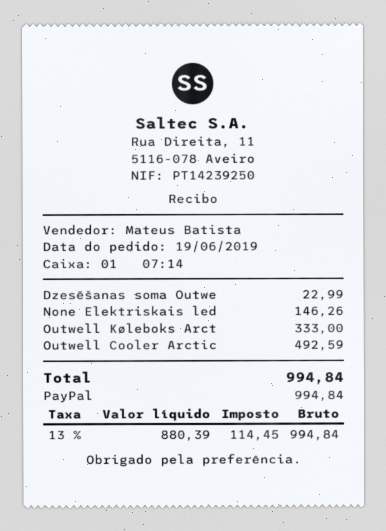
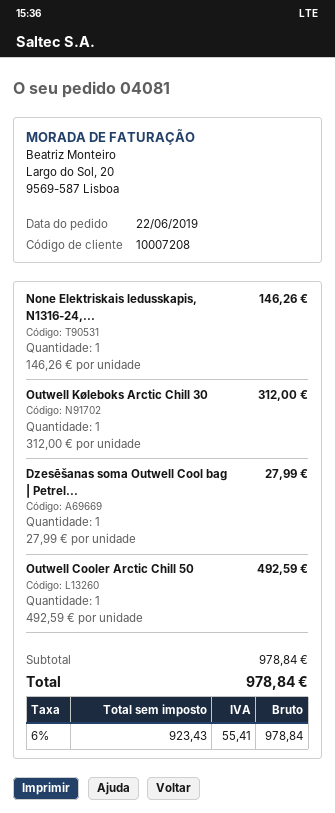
order date: 2019-06-19 -> 2019-06-22
Dzesēšanas soma Outwe: 1 x 22.99 = 22.99 -> 1 x 27.99 = 27.99
Outwell Køleboks Arct: 1 x 333.00 = 333.00 -> 1 x 312.00 = 312.00
net: 880.39 -> 923.43
tax: 13% = 114.45 -> 6% = 55.41
total: 994.84 -> 978.84

